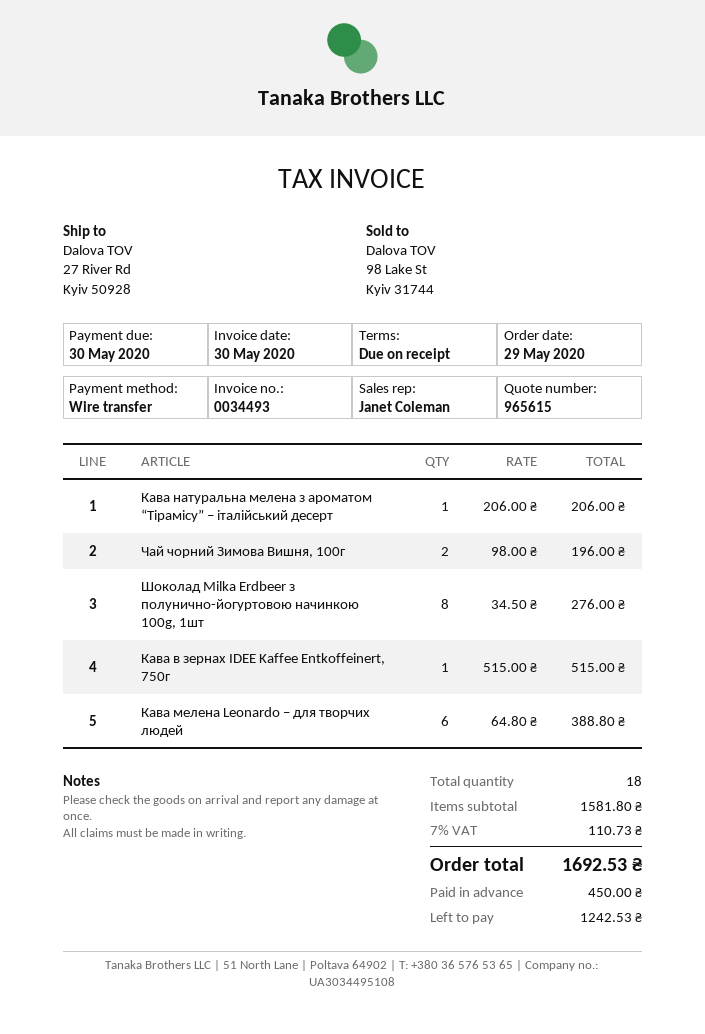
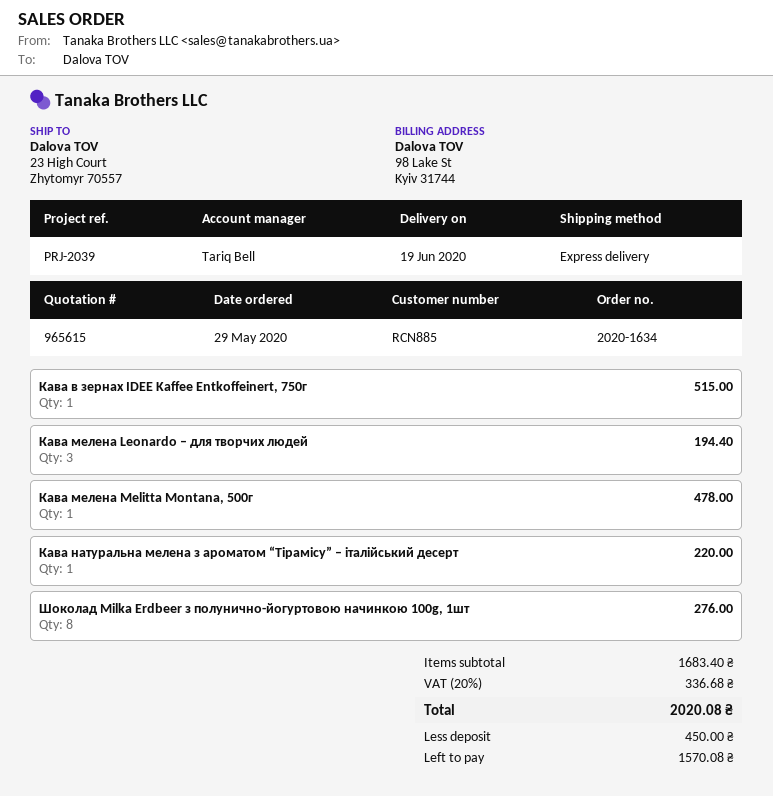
sales rep: Janet Coleman -> Tariq Bell
ship to: 27 River Rd, Kyiv 50928 -> 23 High Court, Zhytomyr 70557
Кава натуральна мелена з ароматом “Тірамісу” – італійський десерт: 1 for 206.00 -> 1 for 220.00
Чай чорний Зимова Вишня, 100г: 2 for 196.00 -> none
Кава мелена Leonardo – для творчих людей: 6 for 388.80 -> 3 for 194.40
Кава мелена Melitta Montana, 500г: none -> 1 for 478.00
subtotal: 1581.80 -> 1683.40
tax: 7% = 110.73 -> 20% = 336.68
total: 1692.53 -> 2020.08
balance: 1242.53 -> 1570.08

